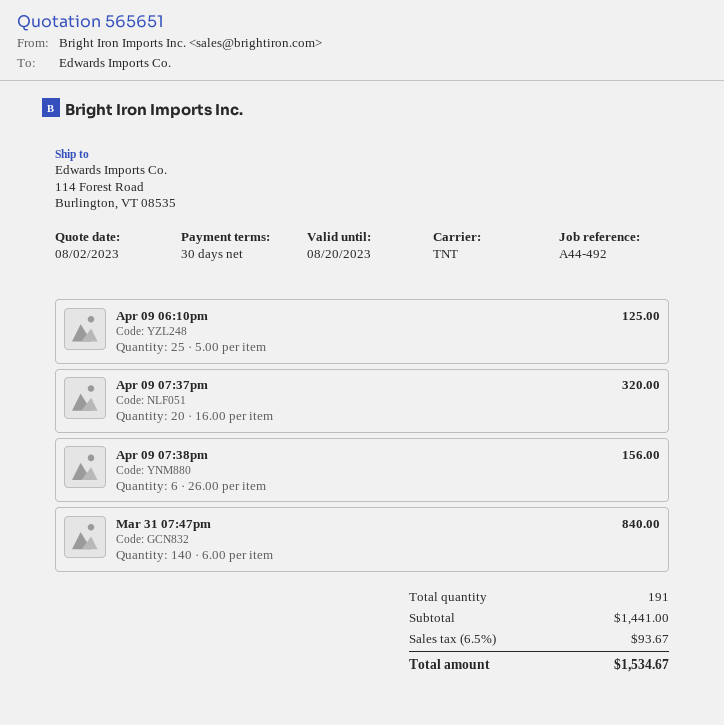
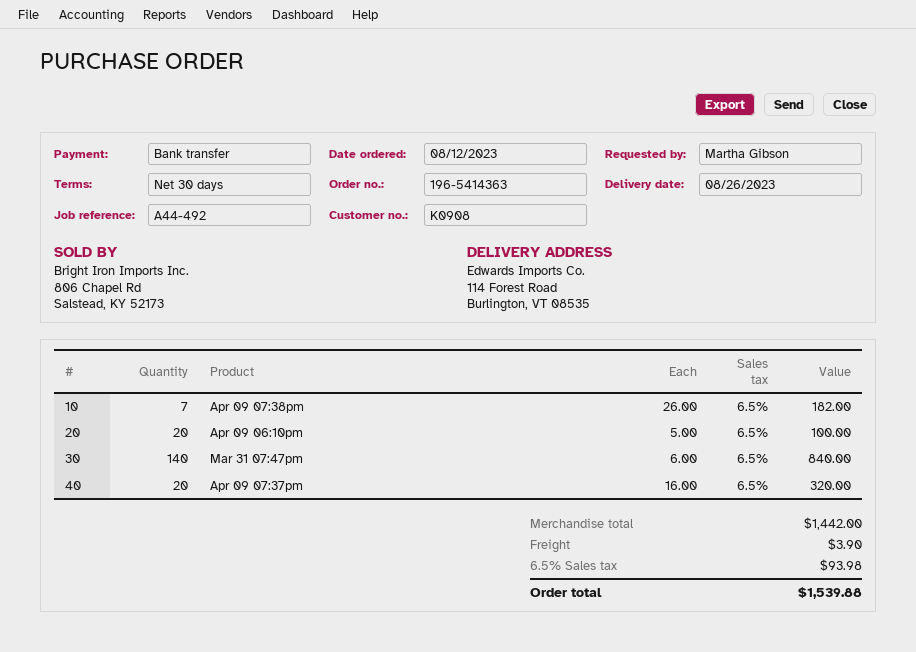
Apr 09 06:10pm: 25 x 5.00 = 125.00 -> 20 x 5.00 = 100.00
Apr 09 07:38pm: 6 x 26.00 = 156.00 -> 7 x 26.00 = 182.00
subtotal: 1441.00 -> 1442.00
shipping: none -> 3.90
tax: 6.5% = 93.67 -> 6.5% = 93.98
total: 1534.67 -> 1539.88

